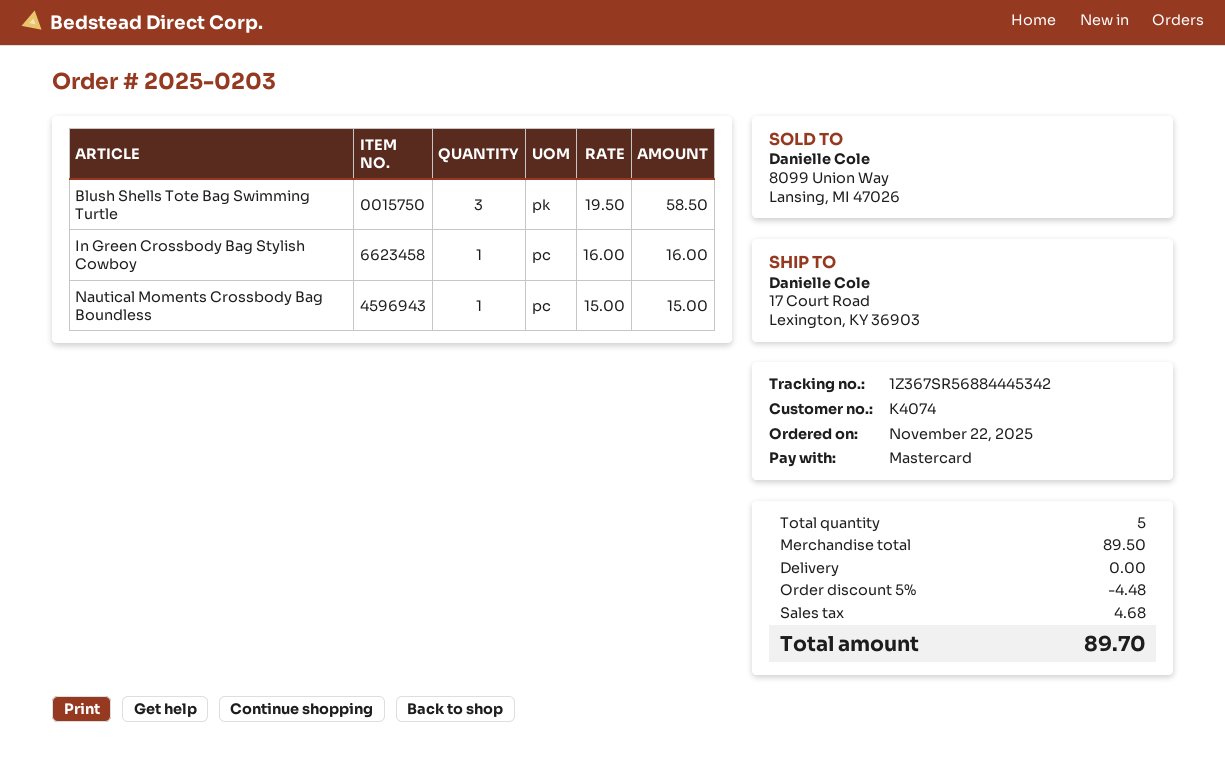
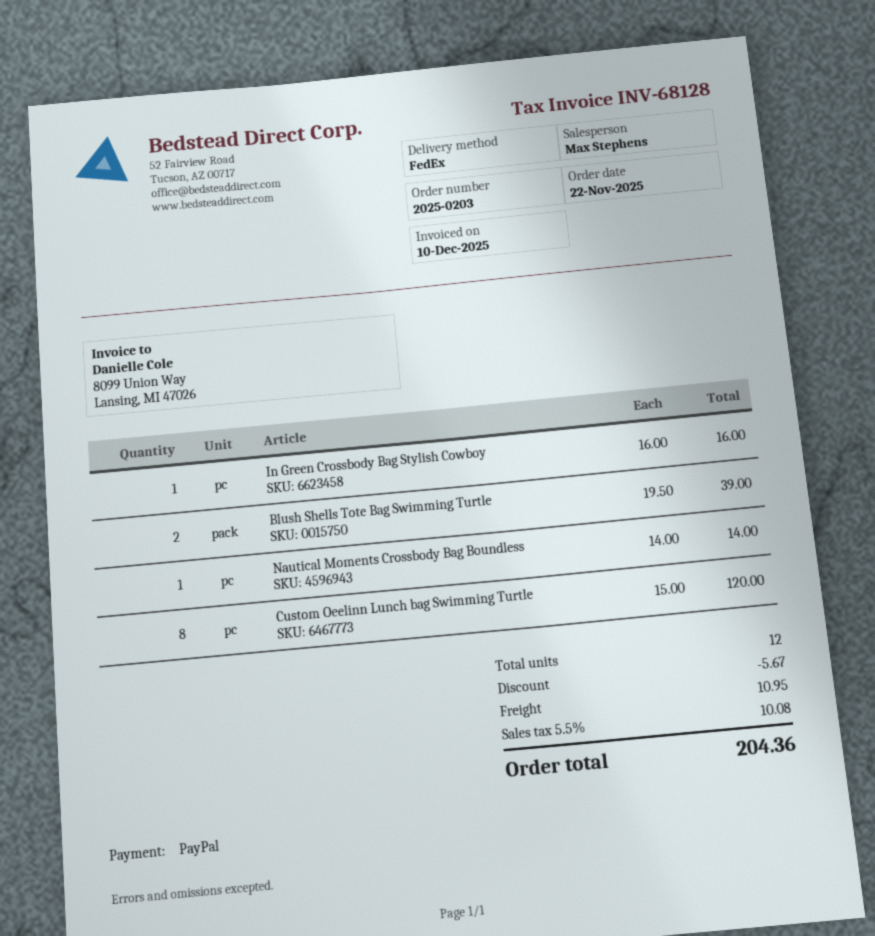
payment method: Mastercard -> PayPal
Blush Shells Tote Bag Swimming Turtle: 3 x 19.50 = 58.50 -> 2 x 19.50 = 39.00
Nautical Moments Crossbody Bag Boundless: 1 x 15.00 = 15.00 -> 1 x 14.00 = 14.00
Custom Oeelinn Lunch bag Swimming Turtle: none -> 8 x 15.00 = 120.00
total quantity: 5 -> 12
discount: 4.48 -> 5.67
shipping: 0.00 -> 10.95
tax: 4.68 -> 10.08
total: 89.70 -> 204.36

